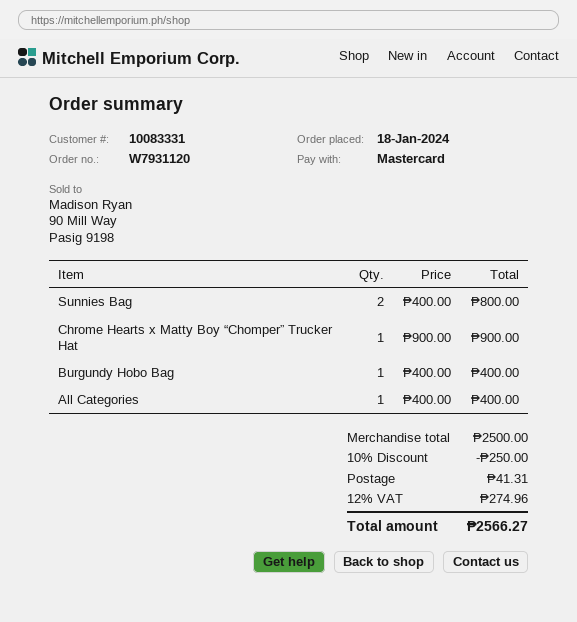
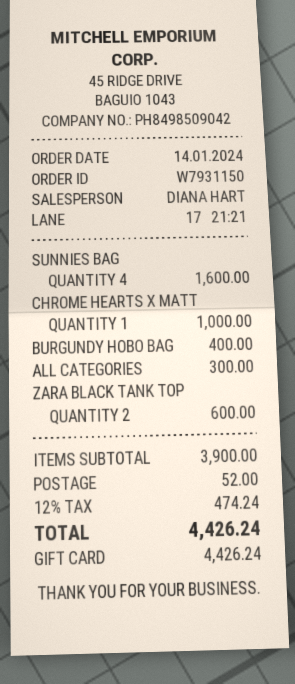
order number: W7931120 -> W7931150
order date: 2024-01-18 -> 2024-01-14
payment method: Mastercard -> gift card
Sunnies Bag: 2 for 800.00 -> 4 for 1600.00
Chrome Hearts x Matty Boy “Chomper” Trucker Hat: 1 for 900.00 -> 1 for 1000.00
All Categories: 1 for 400.00 -> 1 for 300.00
ZARA BLACK TANK TOP: none -> 2 for 600.00
subtotal: 2500.00 -> 3900.00
discount: 10% = 250.00 -> none
shipping: 41.31 -> 52.00
tax: 12% = 274.96 -> 12% = 474.24
total: 2566.27 -> 4426.24

